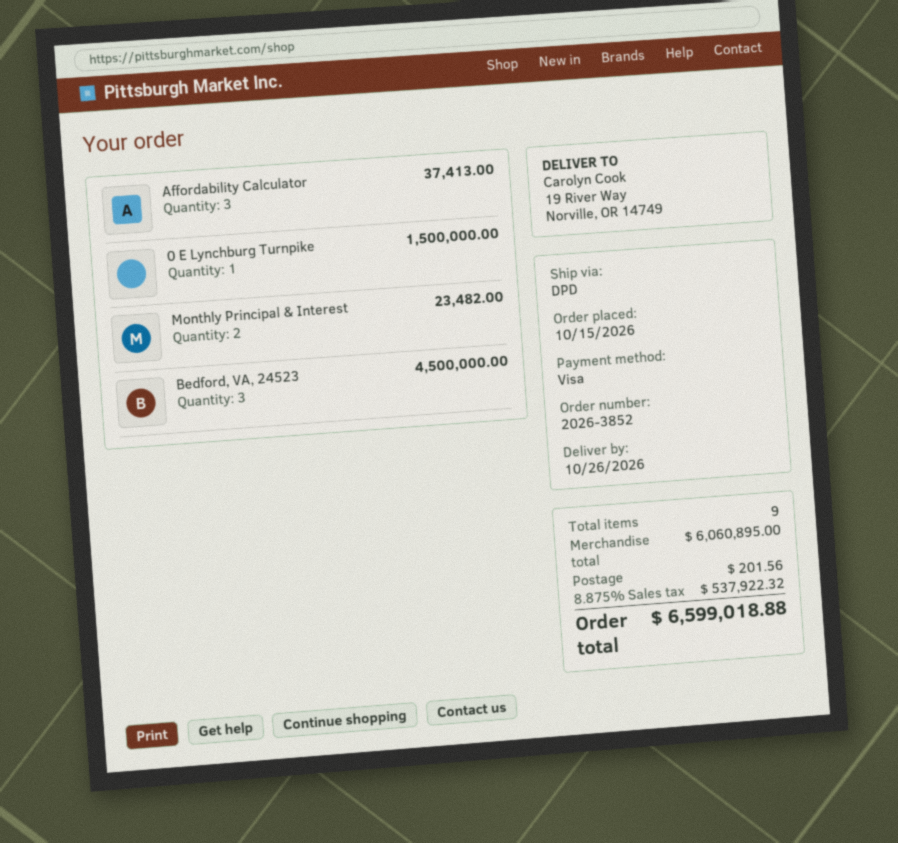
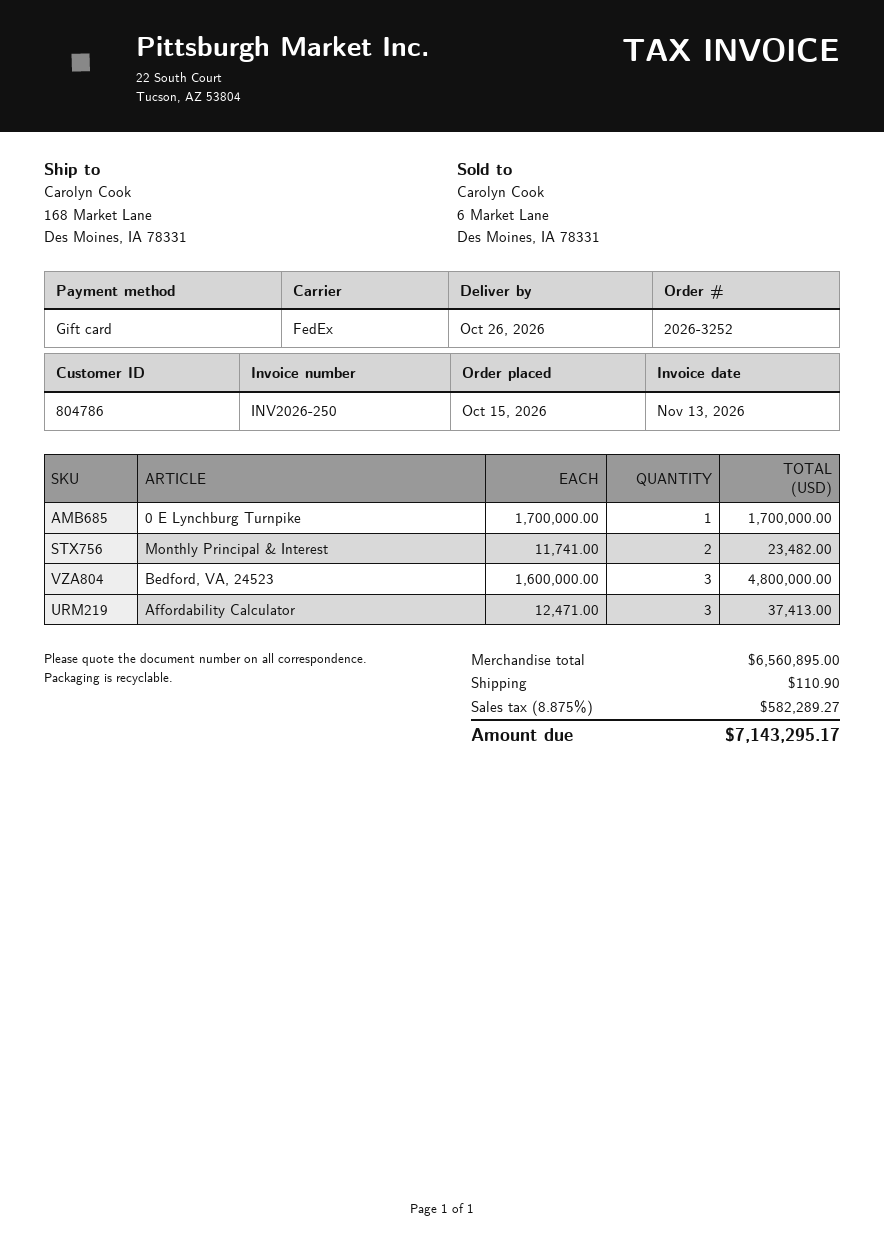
order number: 2026-3852 -> 2026-3252
payment method: Visa -> gift card
shipping method: DPD -> FedEx
ship to: 19 River Way, Norville, OR 14749 -> 168 Market Lane, Des Moines, IA 78331
0 E Lynchburg Turnpike: 1 for 1500000.00 -> 1 for 1700000.00
Bedford, VA, 24523: 3 for 4500000.00 -> 3 for 4800000.00
subtotal: 6060895.00 -> 6560895.00
shipping: 201.56 -> 110.90
tax: 8.875% = 537922.32 -> 8.875% = 582289.27
total: 6599018.88 -> 7143295.17

